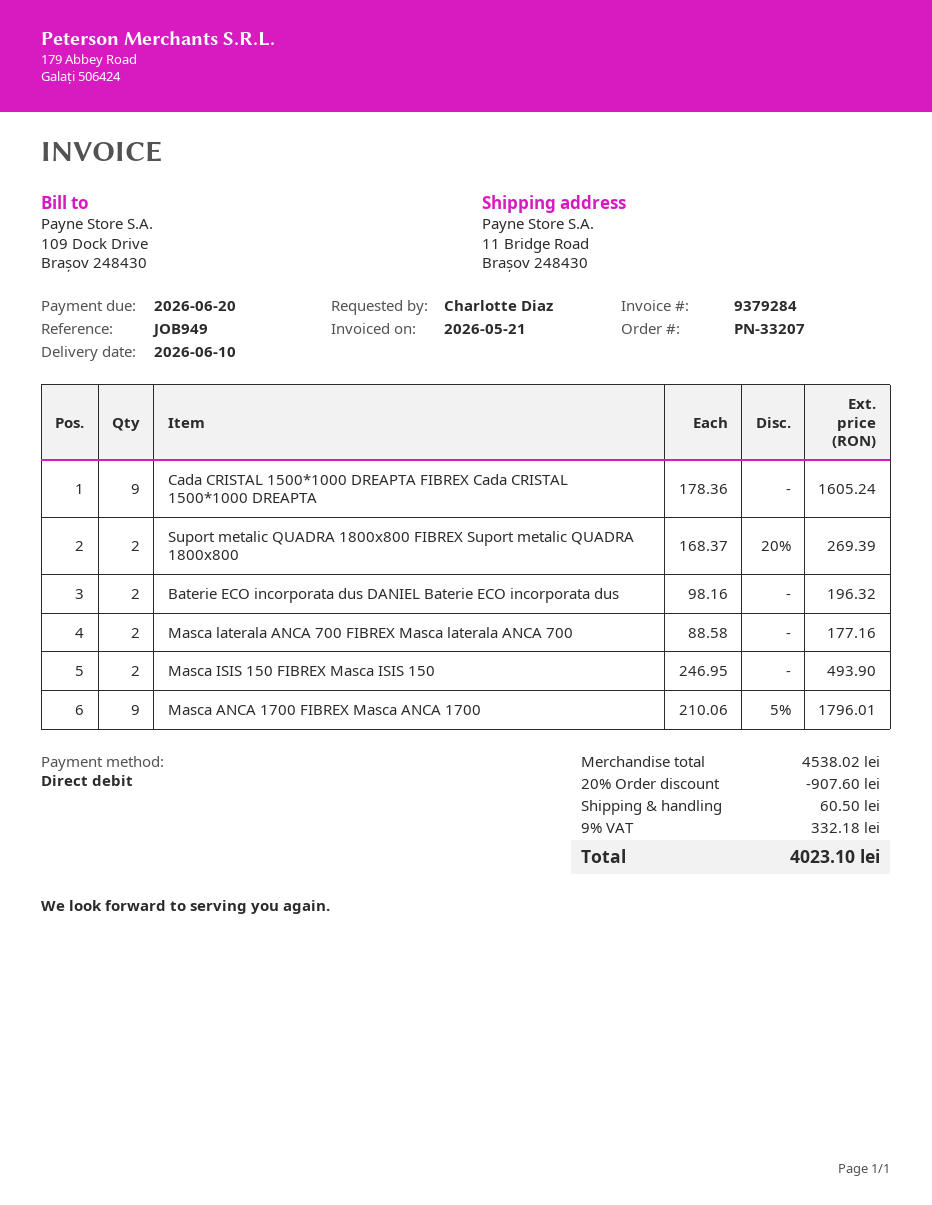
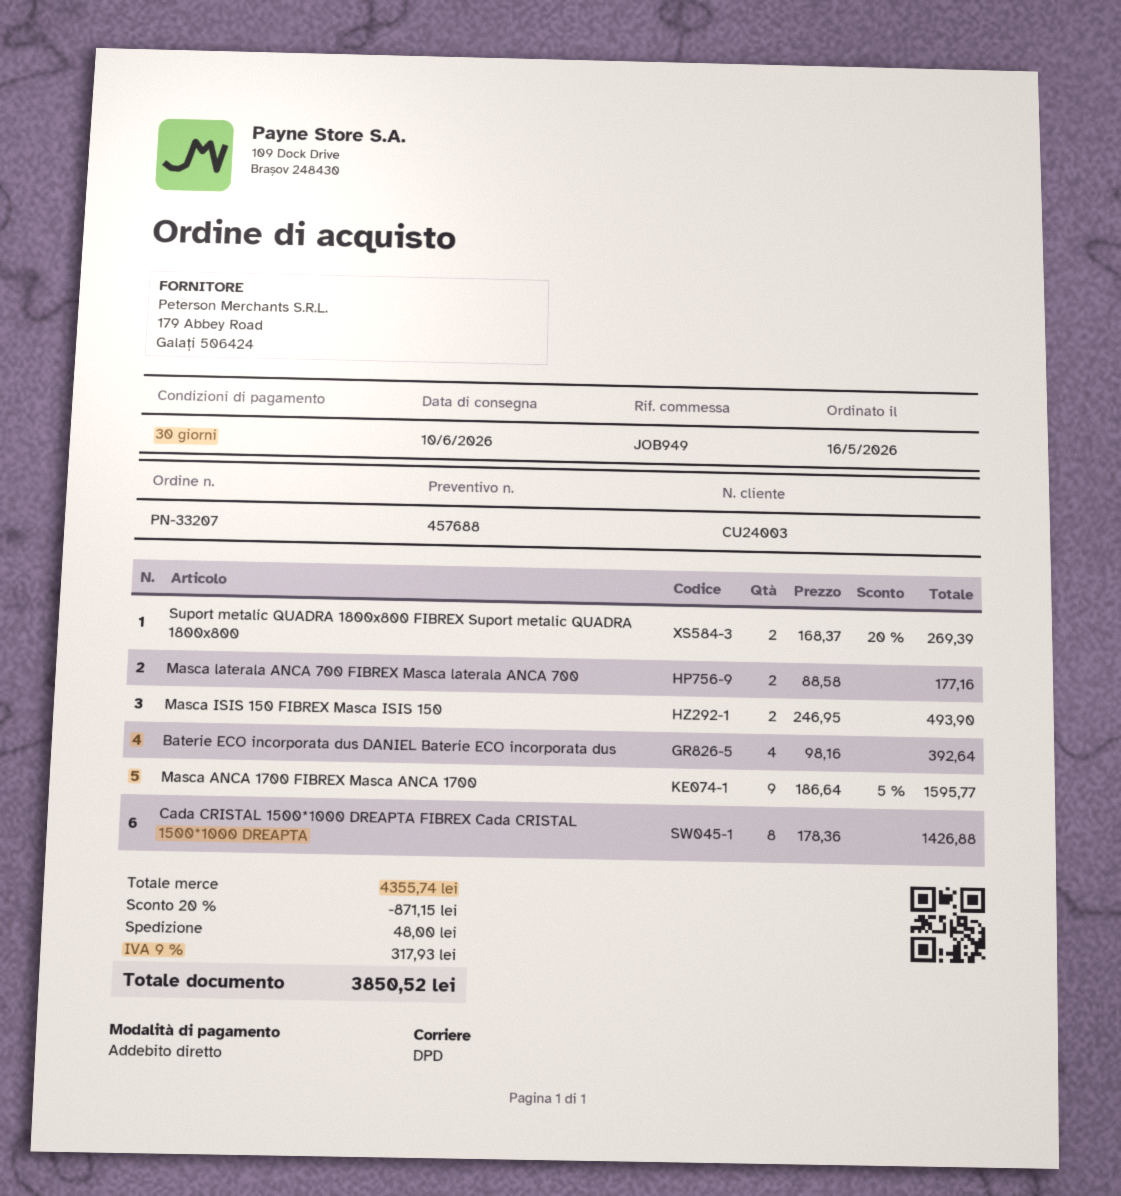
Cada CRISTAL 1500*1000 DREAPTA FIBREX Cada CRISTAL 1500*1000 DREAPTA: 9 x 178.36 = 1605.24 -> 8 x 178.36 = 1426.88
Baterie ECO incorporata dus DANIEL Baterie ECO incorporata dus: 2 x 98.16 = 196.32 -> 4 x 98.16 = 392.64
Masca ANCA 1700 FIBREX Masca ANCA 1700: 9 x 210.06 - 5% = 1796.01 -> 9 x 186.64 - 5% = 1595.77
subtotal: 4538.02 -> 4355.74
discount: 20% = 907.60 -> 20% = 871.15
shipping: 60.50 -> 48.00
tax: 9% = 332.18 -> 9% = 317.93
total: 4023.10 -> 3850.52

